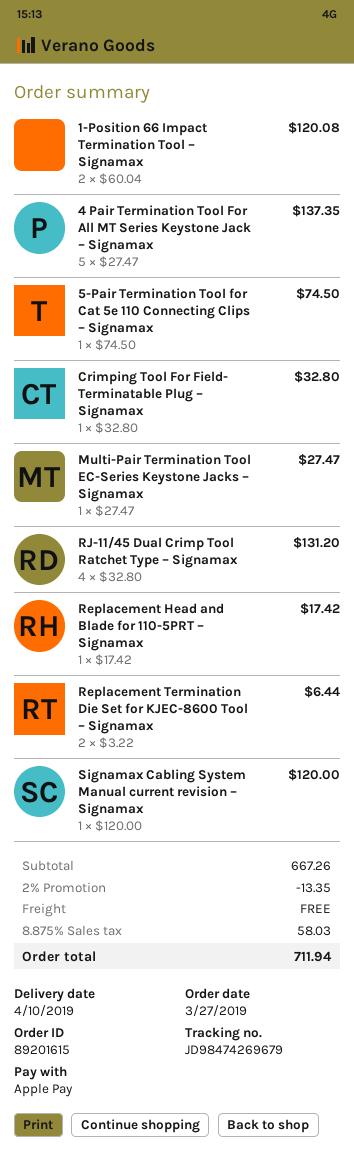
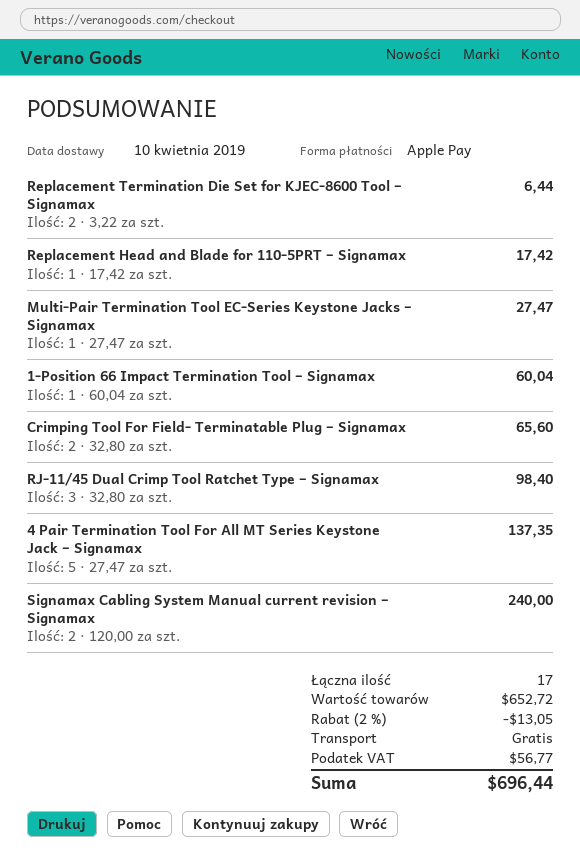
1-Position 66 Impact Termination Tool – Signamax: 2 x 60.04 = 120.08 -> 1 x 60.04 = 60.04
5-Pair Termination Tool for Cat 5e 110 Connecting Clips – Signamax: 1 x 74.50 = 74.50 -> none
Crimping Tool For Field- Terminatable Plug – Signamax: 1 x 32.80 = 32.80 -> 2 x 32.80 = 65.60
RJ-11/45 Dual Crimp Tool Ratchet Type – Signamax: 4 x 32.80 = 131.20 -> 3 x 32.80 = 98.40
Signamax Cabling System Manual current revision – Signamax: 1 x 120.00 = 120.00 -> 2 x 120.00 = 240.00
subtotal: 667.26 -> 652.72
discount: 2% = 13.35 -> 2% = 13.05
tax: 58.03 -> 56.77
total: 711.94 -> 696.44

